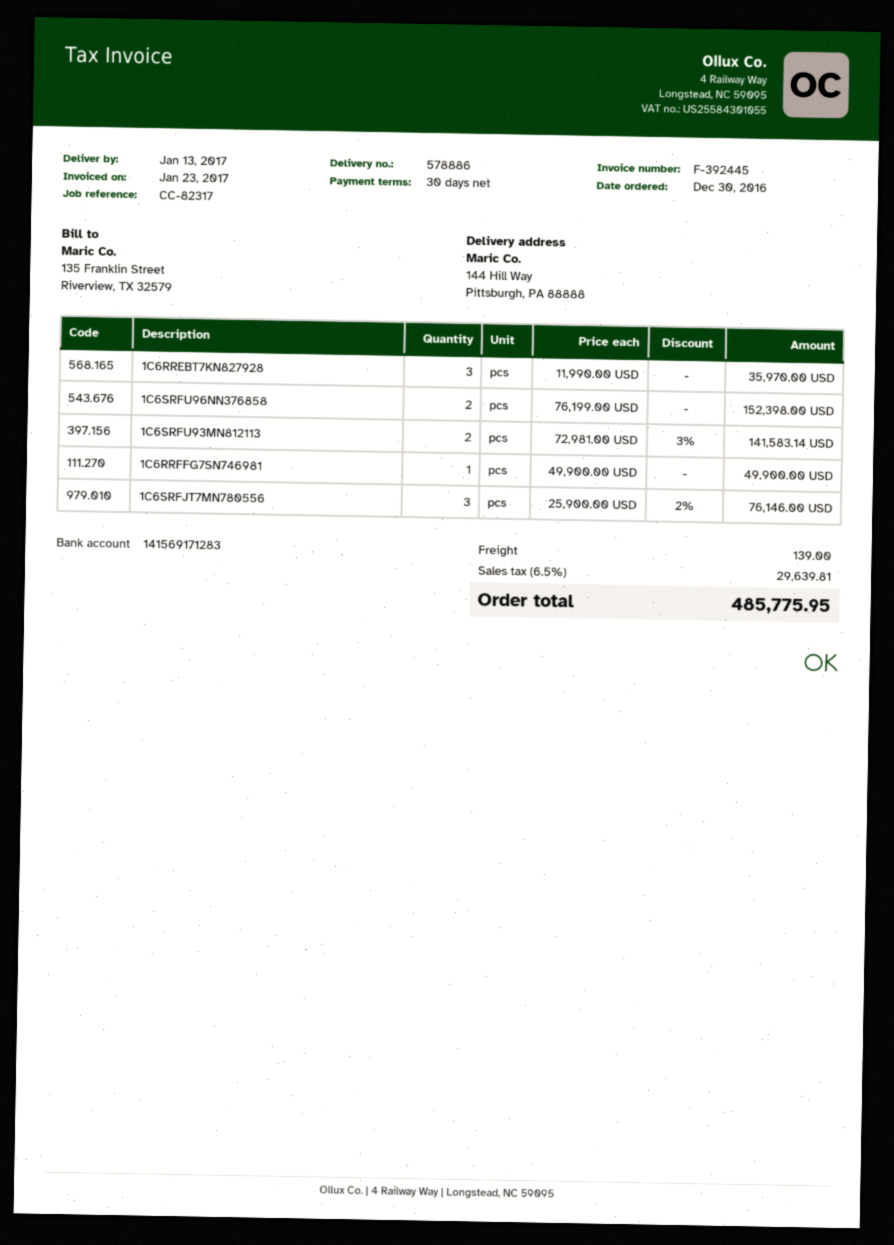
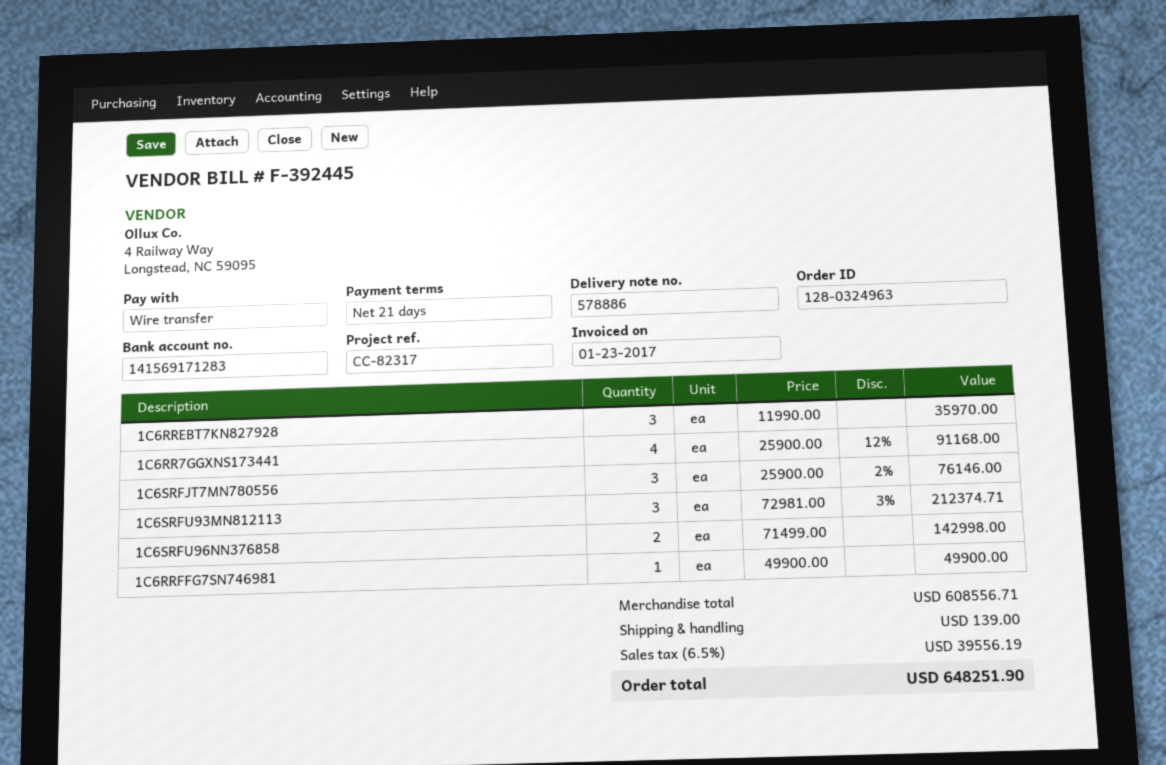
payment terms: 30 days -> 21 days
1C6SRFU96NN376858: 2 x 76199.00 = 152398.00 -> 2 x 71499.00 = 142998.00
1C6SRFU93MN812113: 2 x 72981.00 - 3% = 141583.14 -> 3 x 72981.00 - 3% = 212374.71
1C6RR7GGXNS173441: none -> 4 x 25900.00 - 12% = 91168.00
tax: 6.5% = 29639.81 -> 6.5% = 39556.19
total: 485775.95 -> 648251.90

